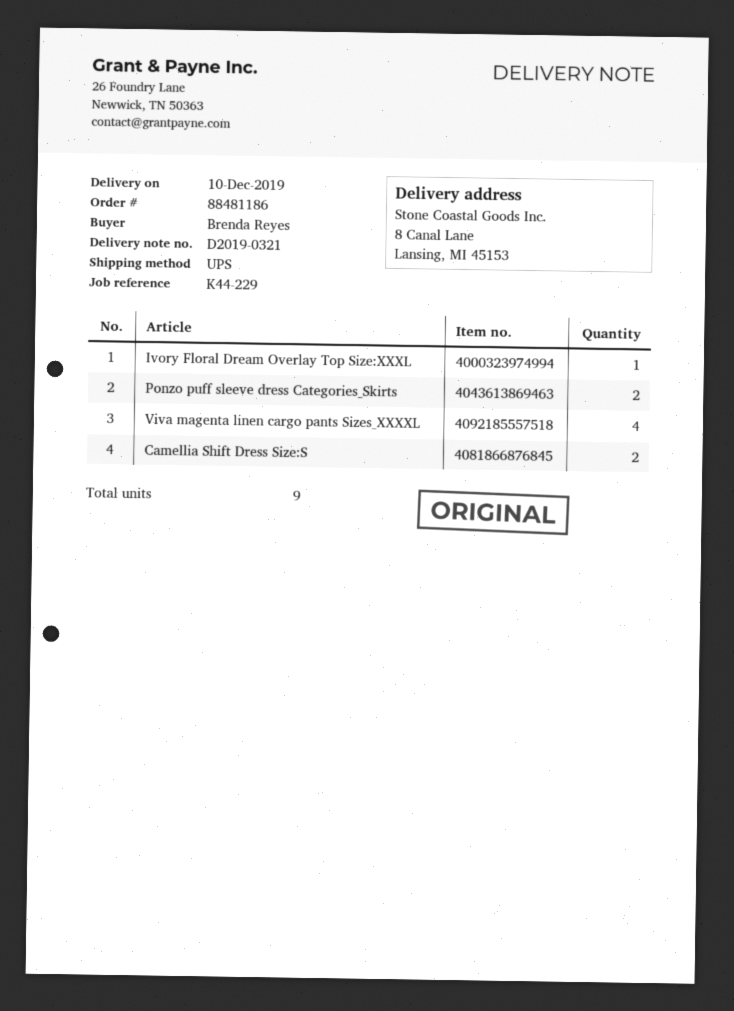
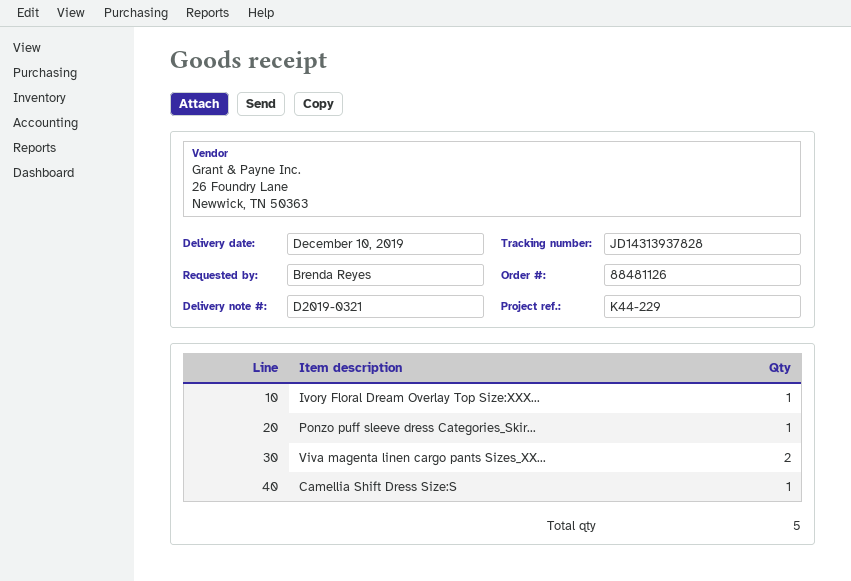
order number: 88481186 -> 88481126
Ponzo puff sleeve dress Categories_Skirts: 2 -> 1
Viva magenta linen cargo pants Sizes_XXXXL: 4 -> 2
Camellia Shift Dress Size:S: 2 -> 1
total quantity: 9 -> 5

